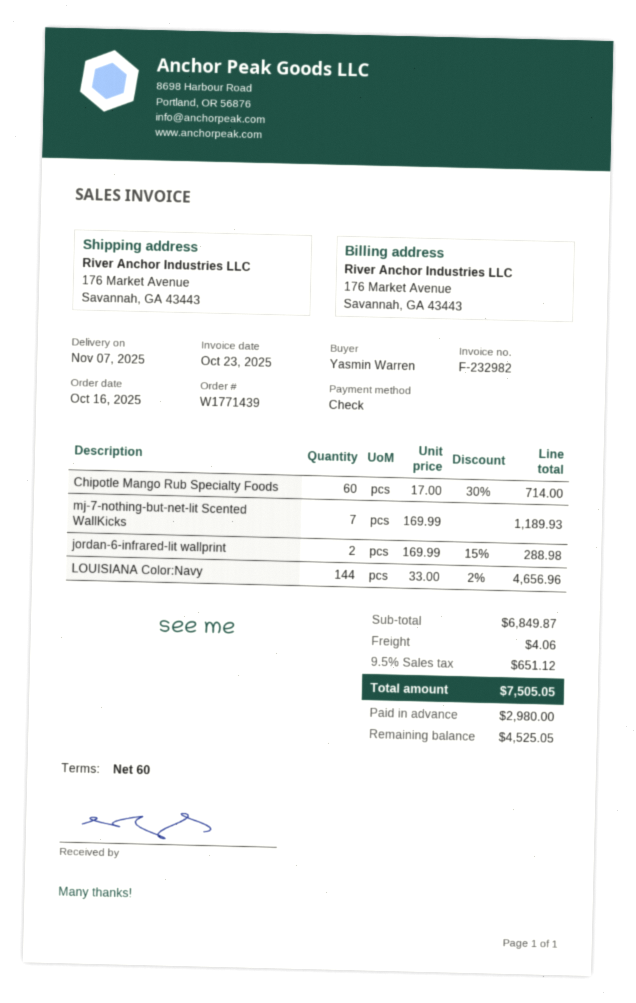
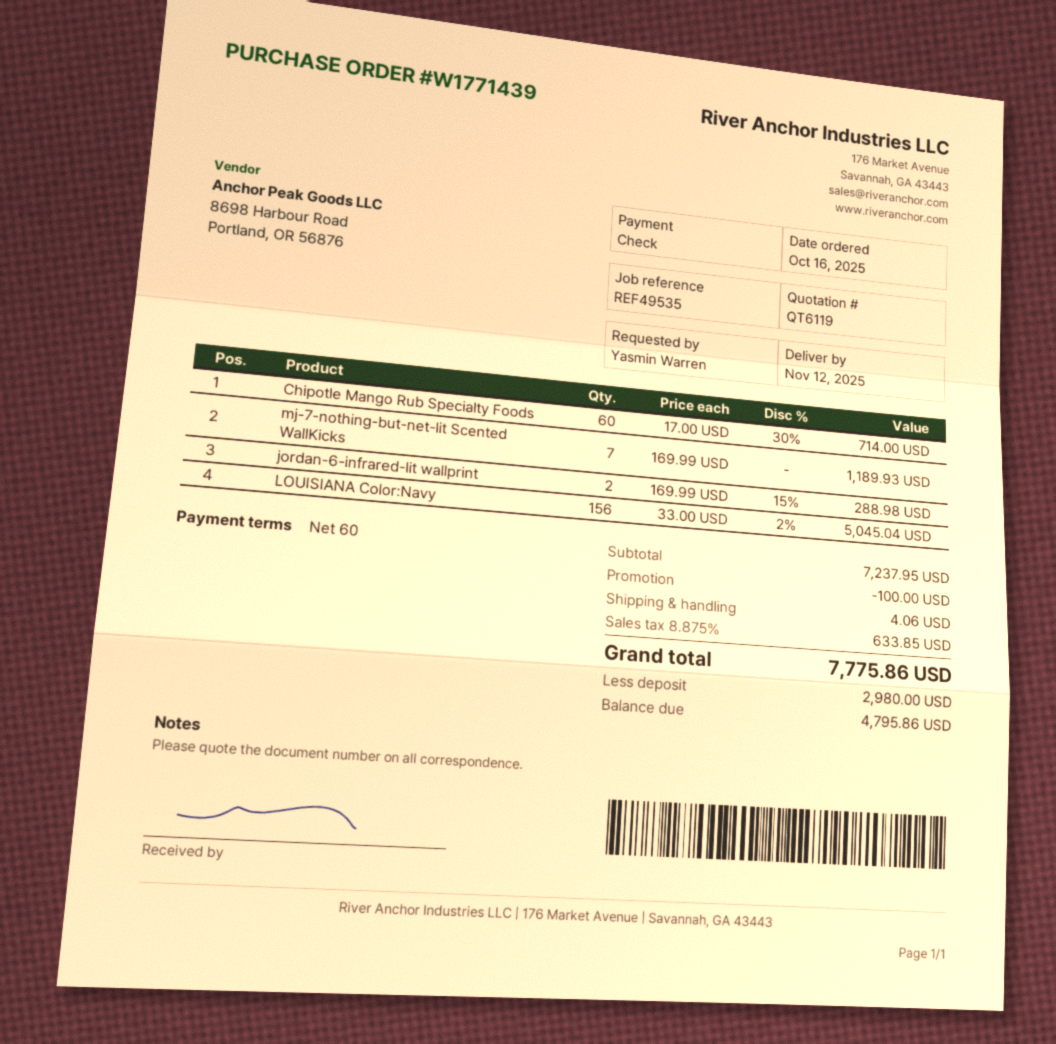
delivery date: 2025-11-07 -> 2025-11-12
LOUISIANA Color:Navy: 144 x 33.00 - 2% = 4656.96 -> 156 x 33.00 - 2% = 5045.04
subtotal: 6849.87 -> 7237.95
discount: none -> 100.00
tax: 9.5% = 651.12 -> 8.875% = 633.85
total: 7505.05 -> 7775.86
balance: 4525.05 -> 4795.86

